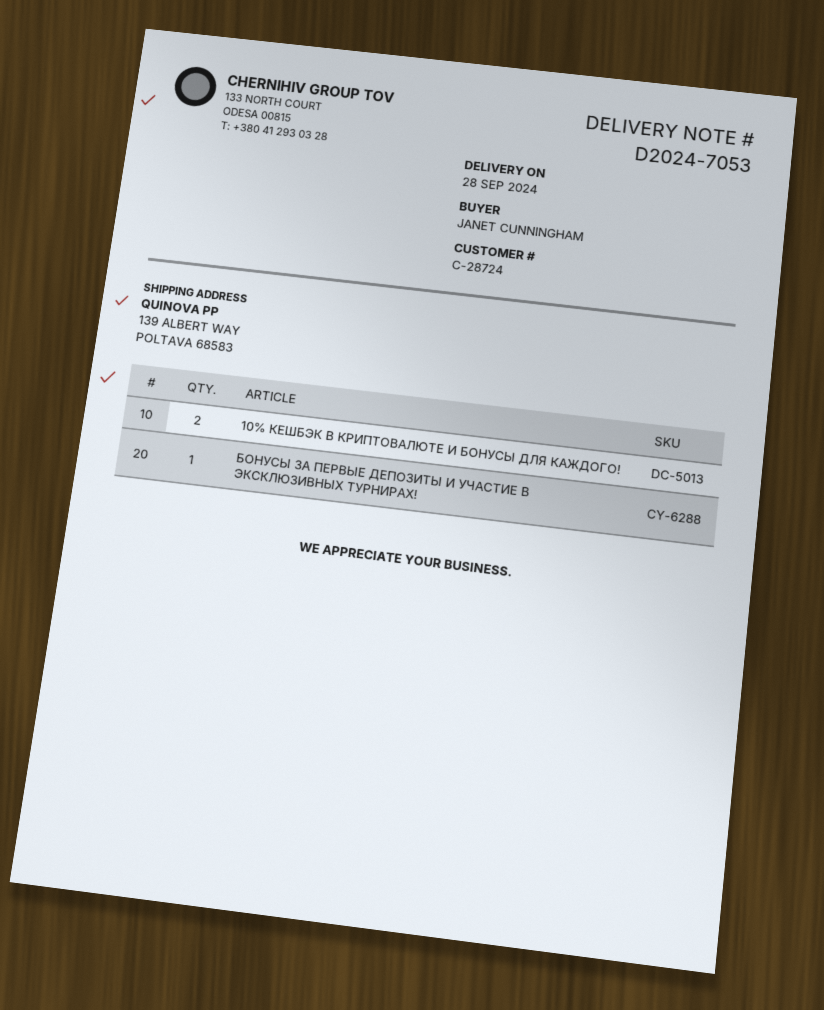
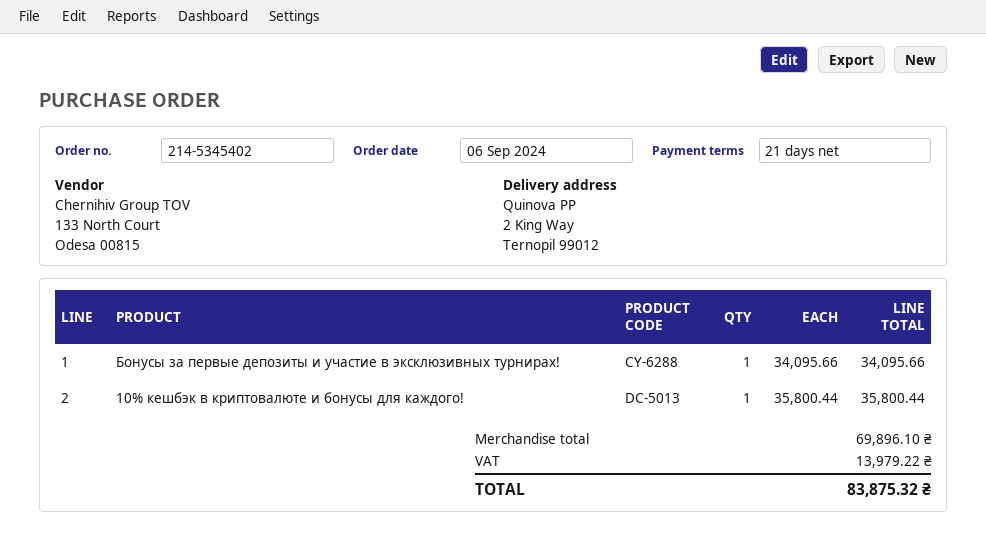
ship to: 139 ALBERT WAY, POLTAVA 68583 -> 2 King Way, Ternopil 99012
10% КЕШБЭК В КРИПТОВАЛЮТЕ И БОНУСЫ ДЛЯ КАЖДОГО!: 2 -> 1

